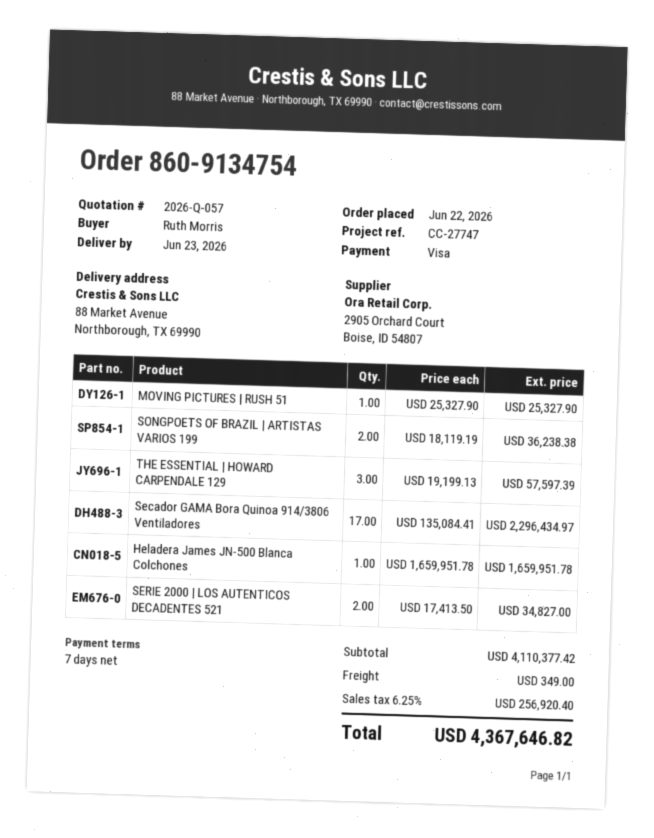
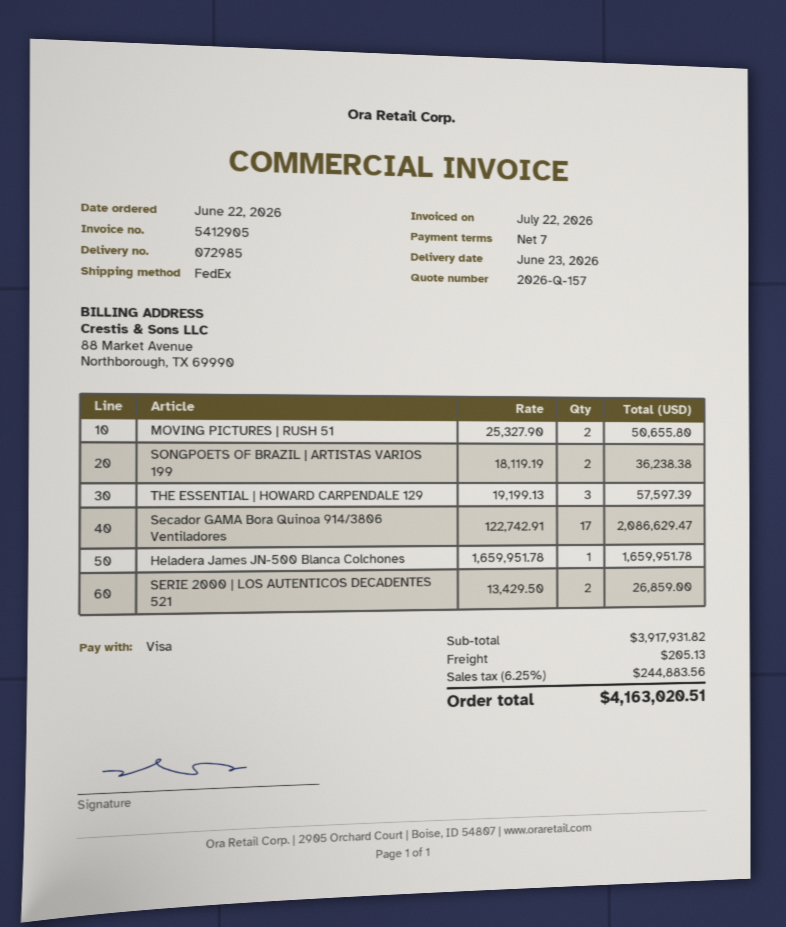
quote number: 2026-Q-057 -> 2026-Q-157
MOVING PICTURES | RUSH 51: 1 x 25327.90 = 25327.90 -> 2 x 25327.90 = 50655.80
Secador GAMA Bora Quinoa 914/3806 Ventiladores: 17 x 135084.41 = 2296434.97 -> 17 x 122742.91 = 2086629.47
SERIE 2000 | LOS AUTENTICOS DECADENTES 521: 2 x 17413.50 = 34827.00 -> 2 x 13429.50 = 26859.00
subtotal: 4110377.42 -> 3917931.82
shipping: 349.00 -> 205.13
tax: 6.25% = 256920.40 -> 6.25% = 244883.56
total: 4367646.82 -> 4163020.51

